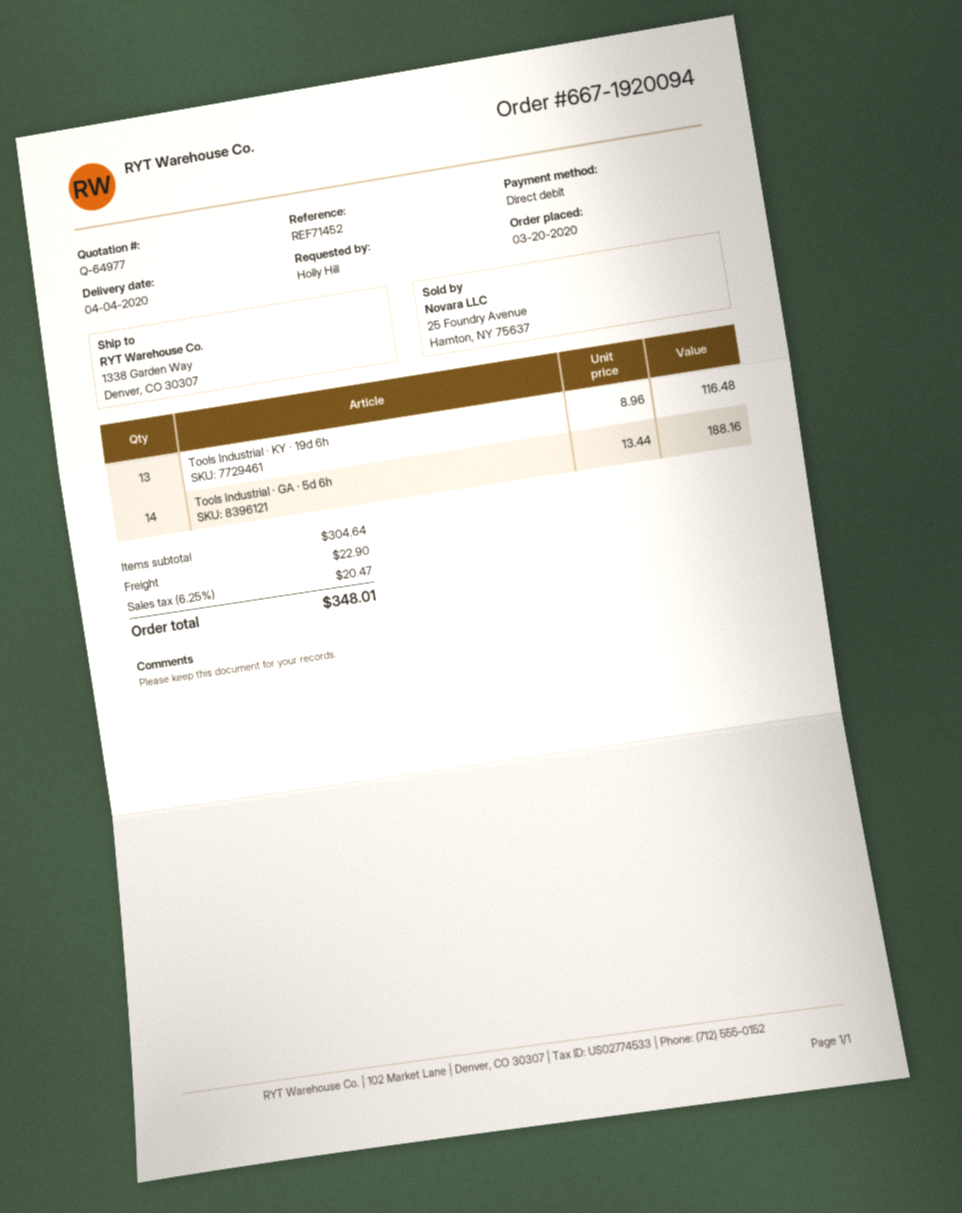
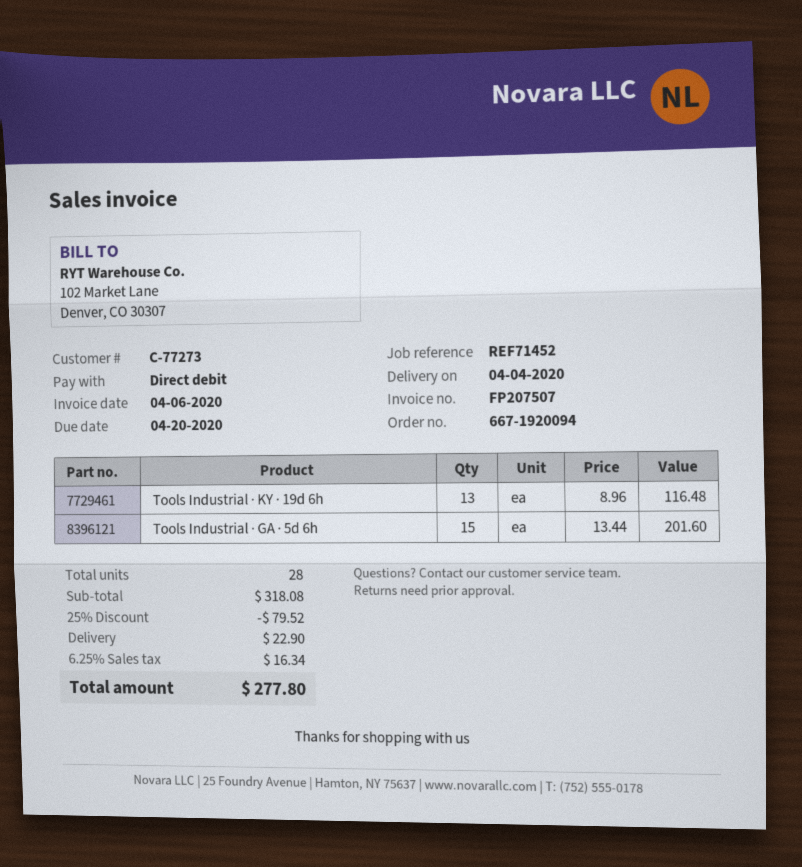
Tools Industrial · GA · 5d 6h: 14 x 13.44 = 188.16 -> 15 x 13.44 = 201.60
subtotal: 304.64 -> 318.08
discount: none -> 25% = 79.52
tax: 6.25% = 20.47 -> 6.25% = 16.34
total: 348.01 -> 277.80

